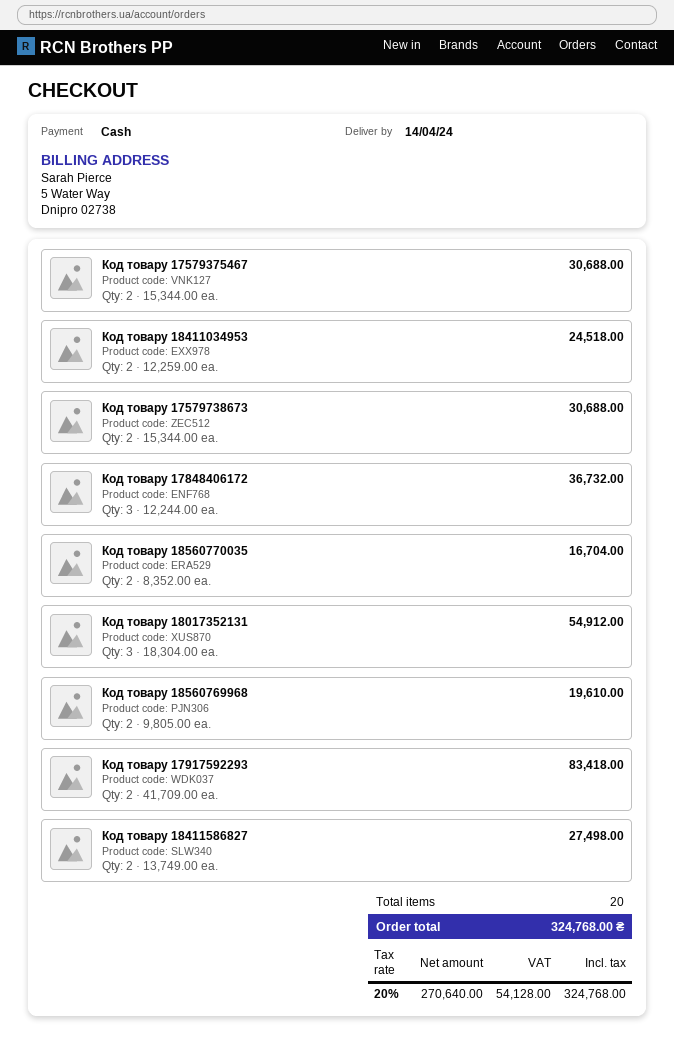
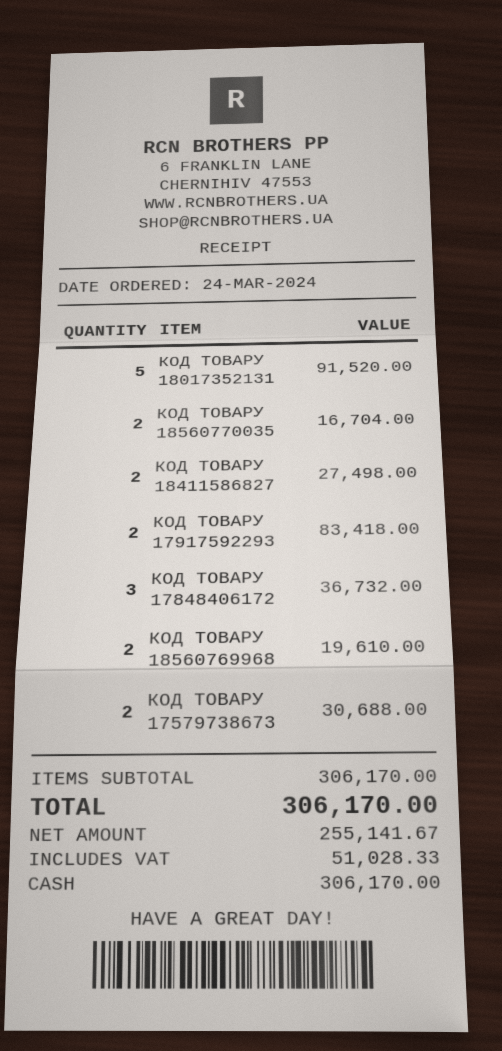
Код товару 17579375467: 2 for 30688.00 -> none
Код товару 18411034953: 2 for 24518.00 -> none
Код товару 18017352131: 3 for 54912.00 -> 5 for 91520.00
net: 270640.00 -> 255141.67
tax: 54128.00 -> 51028.33
total: 324768.00 -> 306170.00

